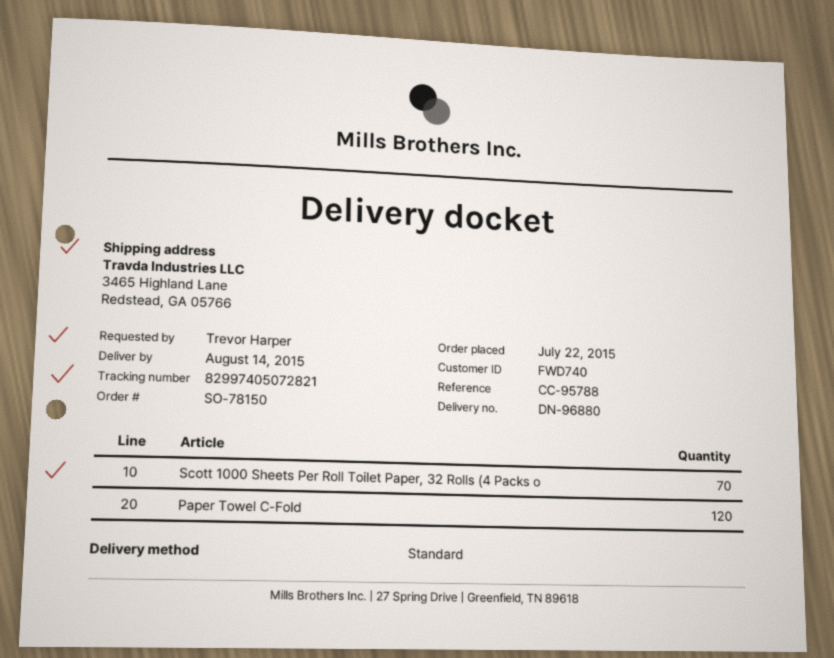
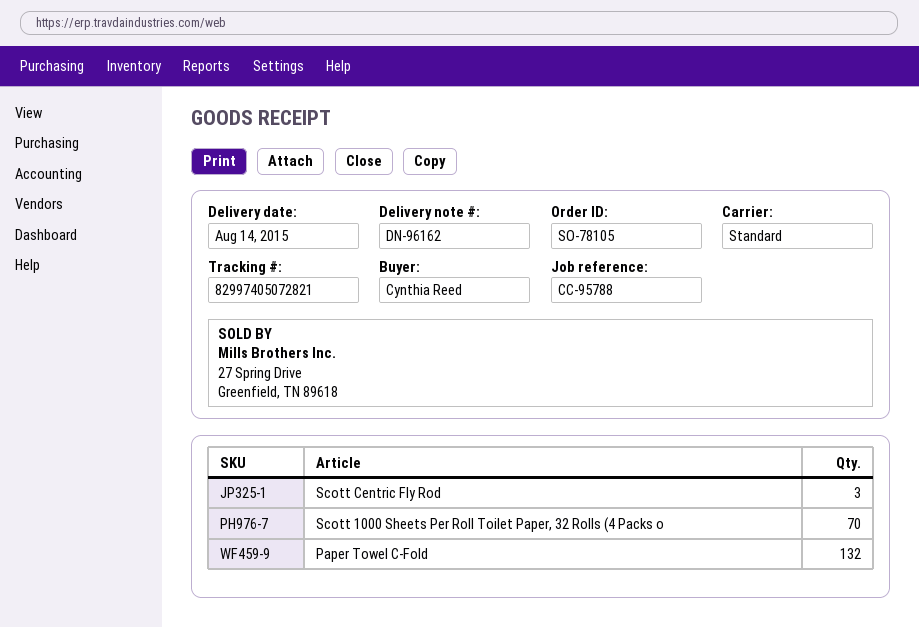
order number: SO-78150 -> SO-78105
delivery note number: DN-96880 -> DN-96162
ordered by: Trevor Harper -> Cynthia Reed
Paper Towel C-Fold: 120 -> 132
Scott Centric Fly Rod: none -> 3

